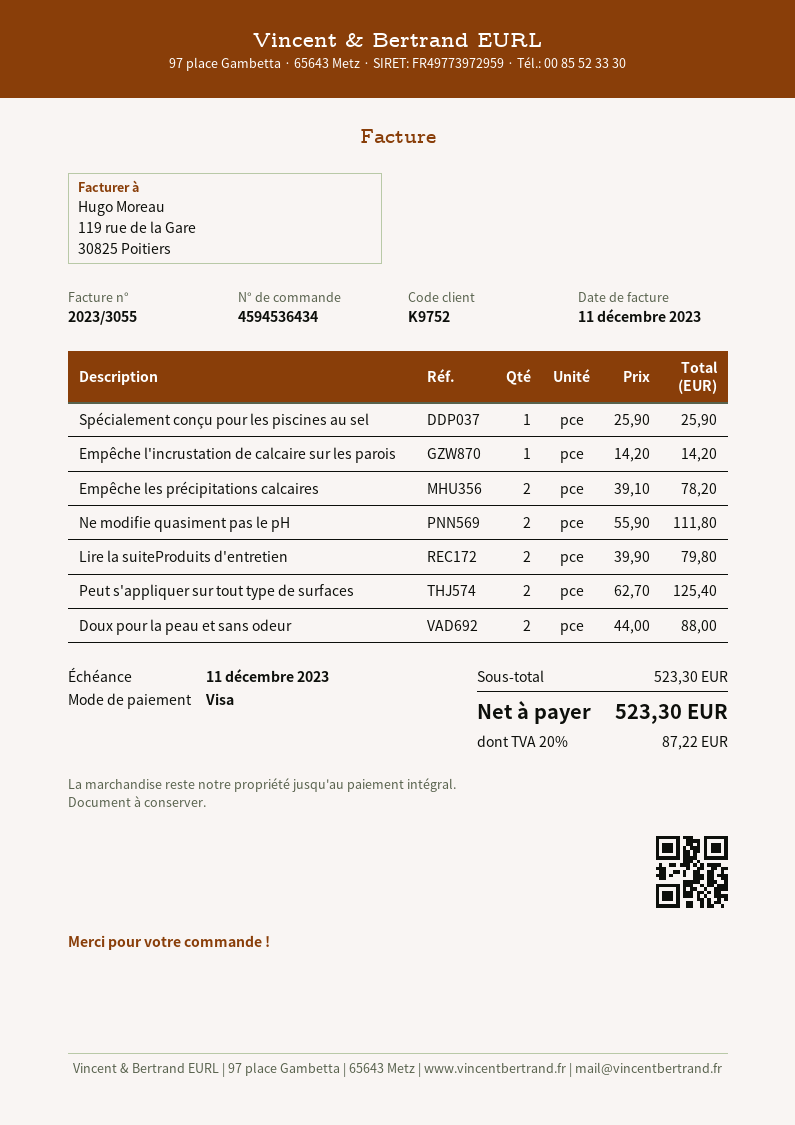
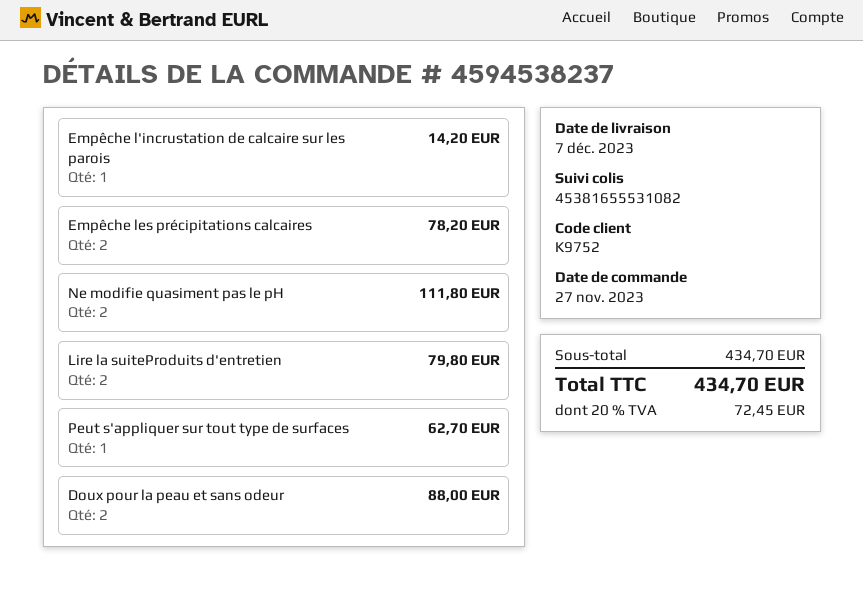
order number: 4594536434 -> 4594538237
Spécialement conçu pour les piscines au sel: 1 for 25.90 -> none
Peut s'appliquer sur tout type de surfaces: 2 for 125.40 -> 1 for 62.70
subtotal: 523.30 -> 434.70
tax: 20% = 87.22 -> 20% = 72.45
total: 523.30 -> 434.70

